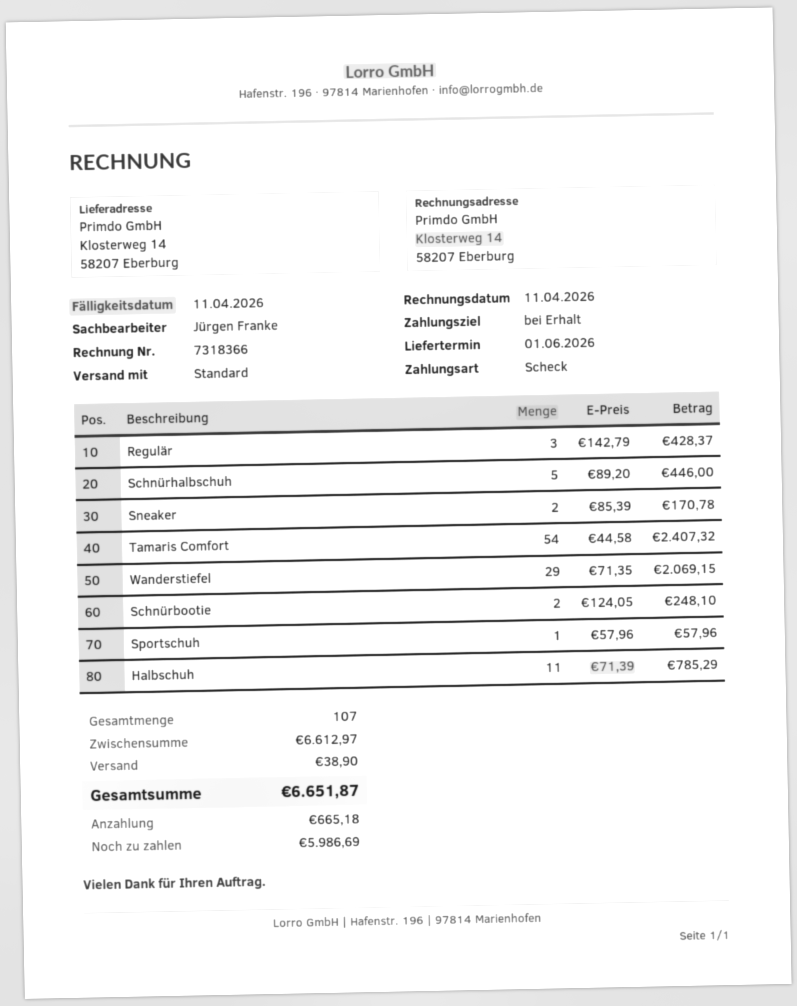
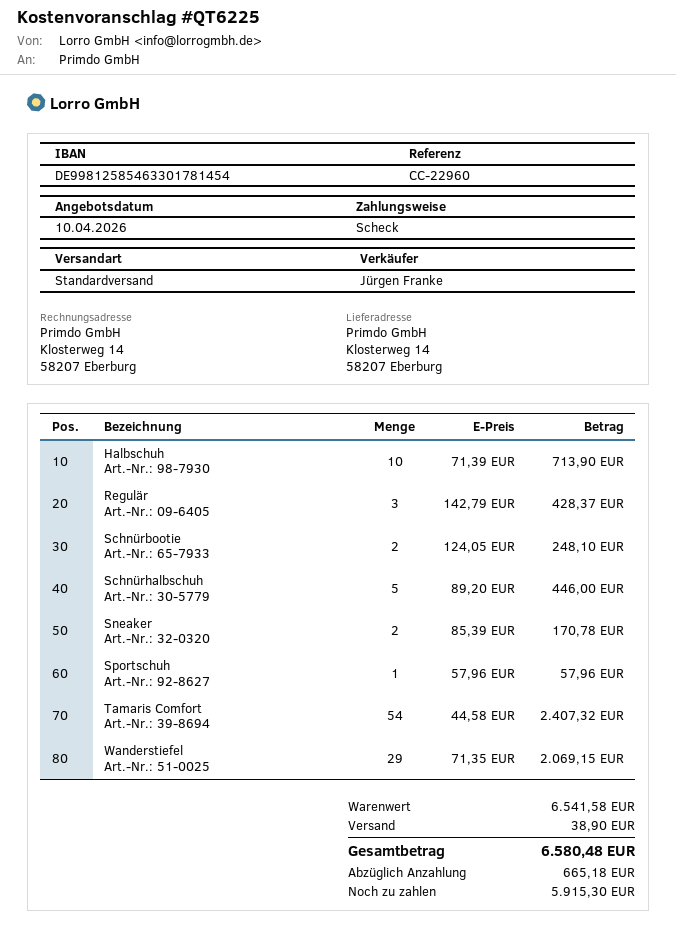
Halbschuh: 11 x 71.39 = 785.29 -> 10 x 71.39 = 713.90
subtotal: 6612.97 -> 6541.58
total: 6651.87 -> 6580.48
balance: 5986.69 -> 5915.30

